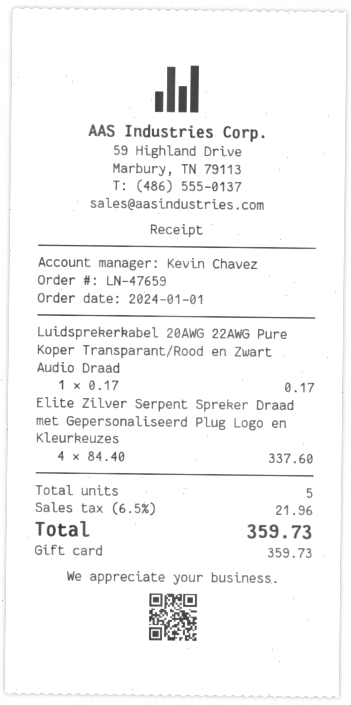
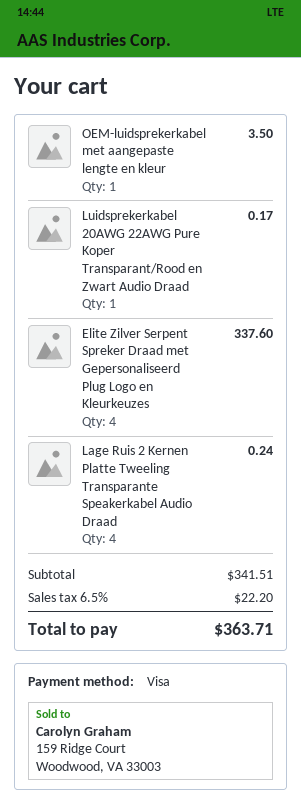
payment method: gift card -> Visa
OEM-luidsprekerkabel met aangepaste lengte en kleur: none -> 1 for 3.50
Lage Ruis 2 Kernen Platte Tweeling Transparante Speakerkabel Audio Draad: none -> 4 for 0.24
tax: 6.5% = 21.96 -> 6.5% = 22.20
total: 359.73 -> 363.71

